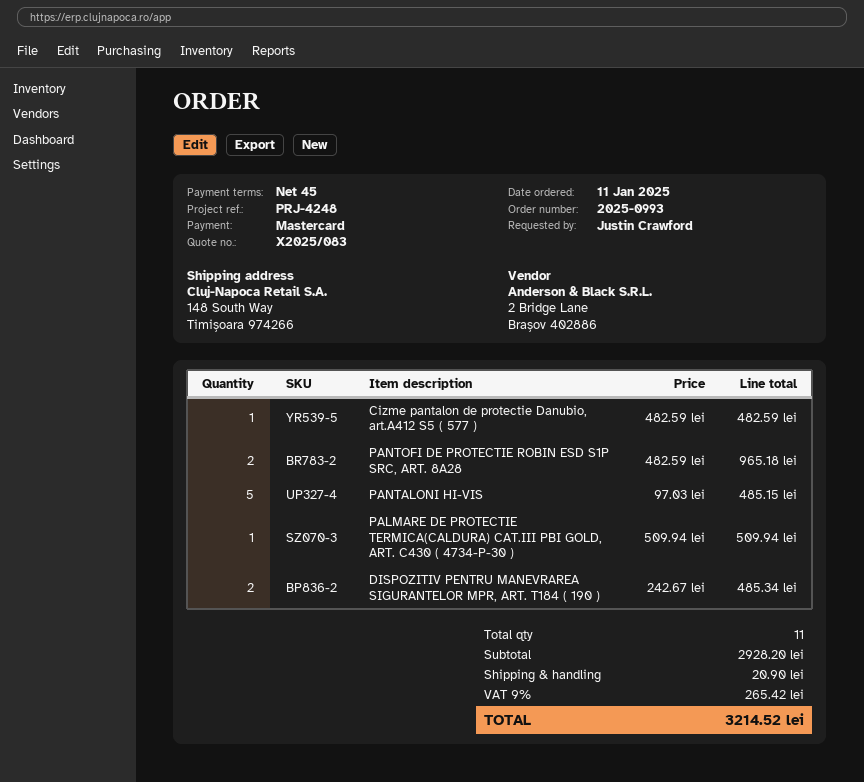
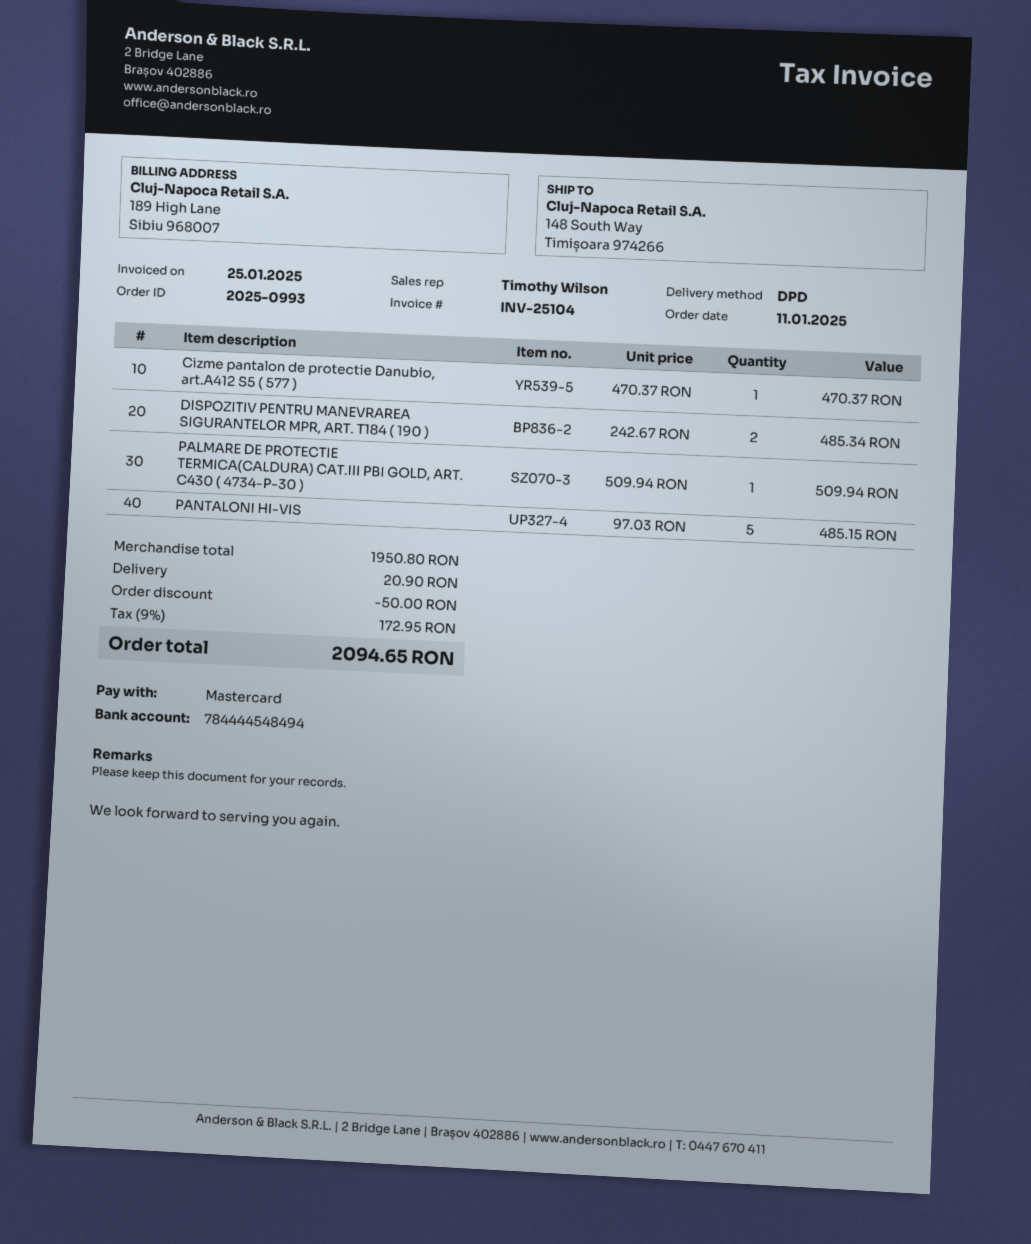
Cizme pantalon de protectie Danubio, art.A412 S5 ( 577 ): 1 x 482.59 = 482.59 -> 1 x 470.37 = 470.37
PANTOFI DE PROTECTIE ROBIN ESD S1P SRC, ART. 8A28: 2 x 482.59 = 965.18 -> none
subtotal: 2928.20 -> 1950.80
discount: none -> 50.00
tax: 9% = 265.42 -> 9% = 172.95
total: 3214.52 -> 2094.65

